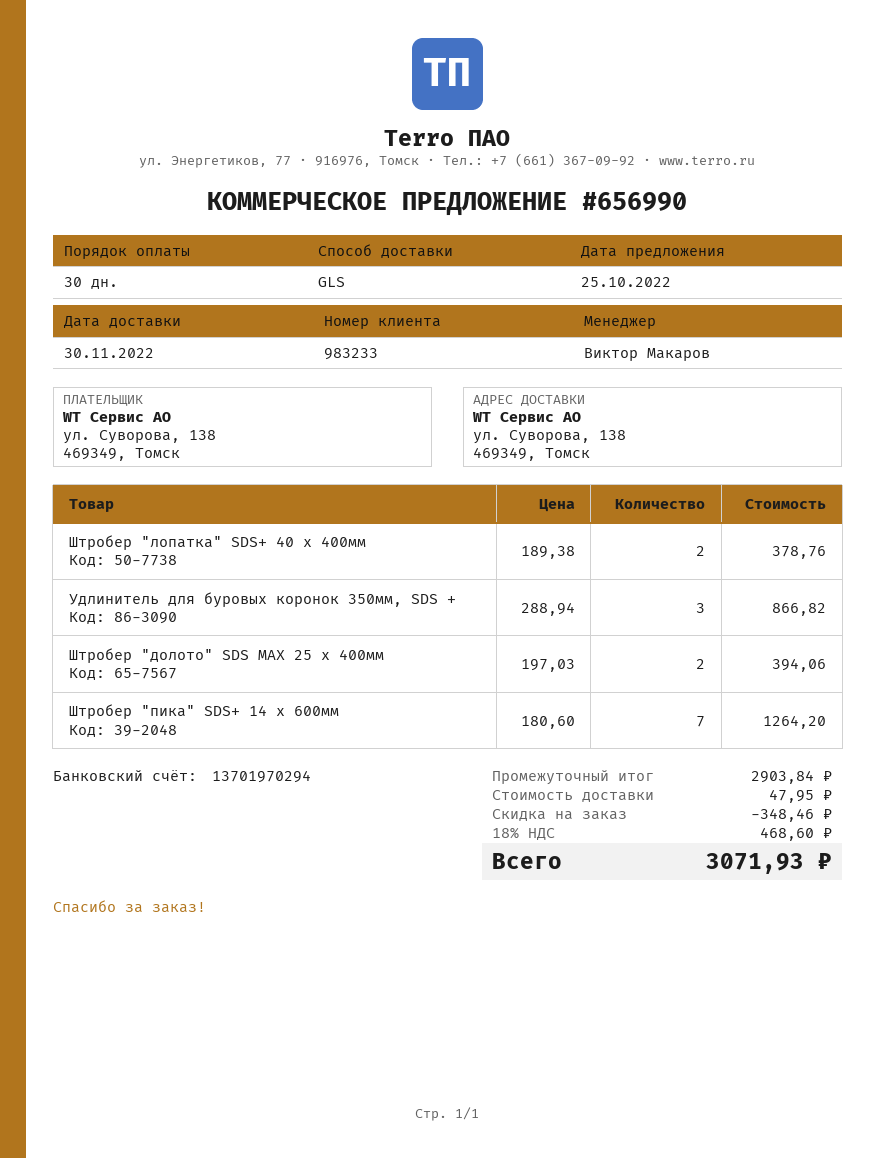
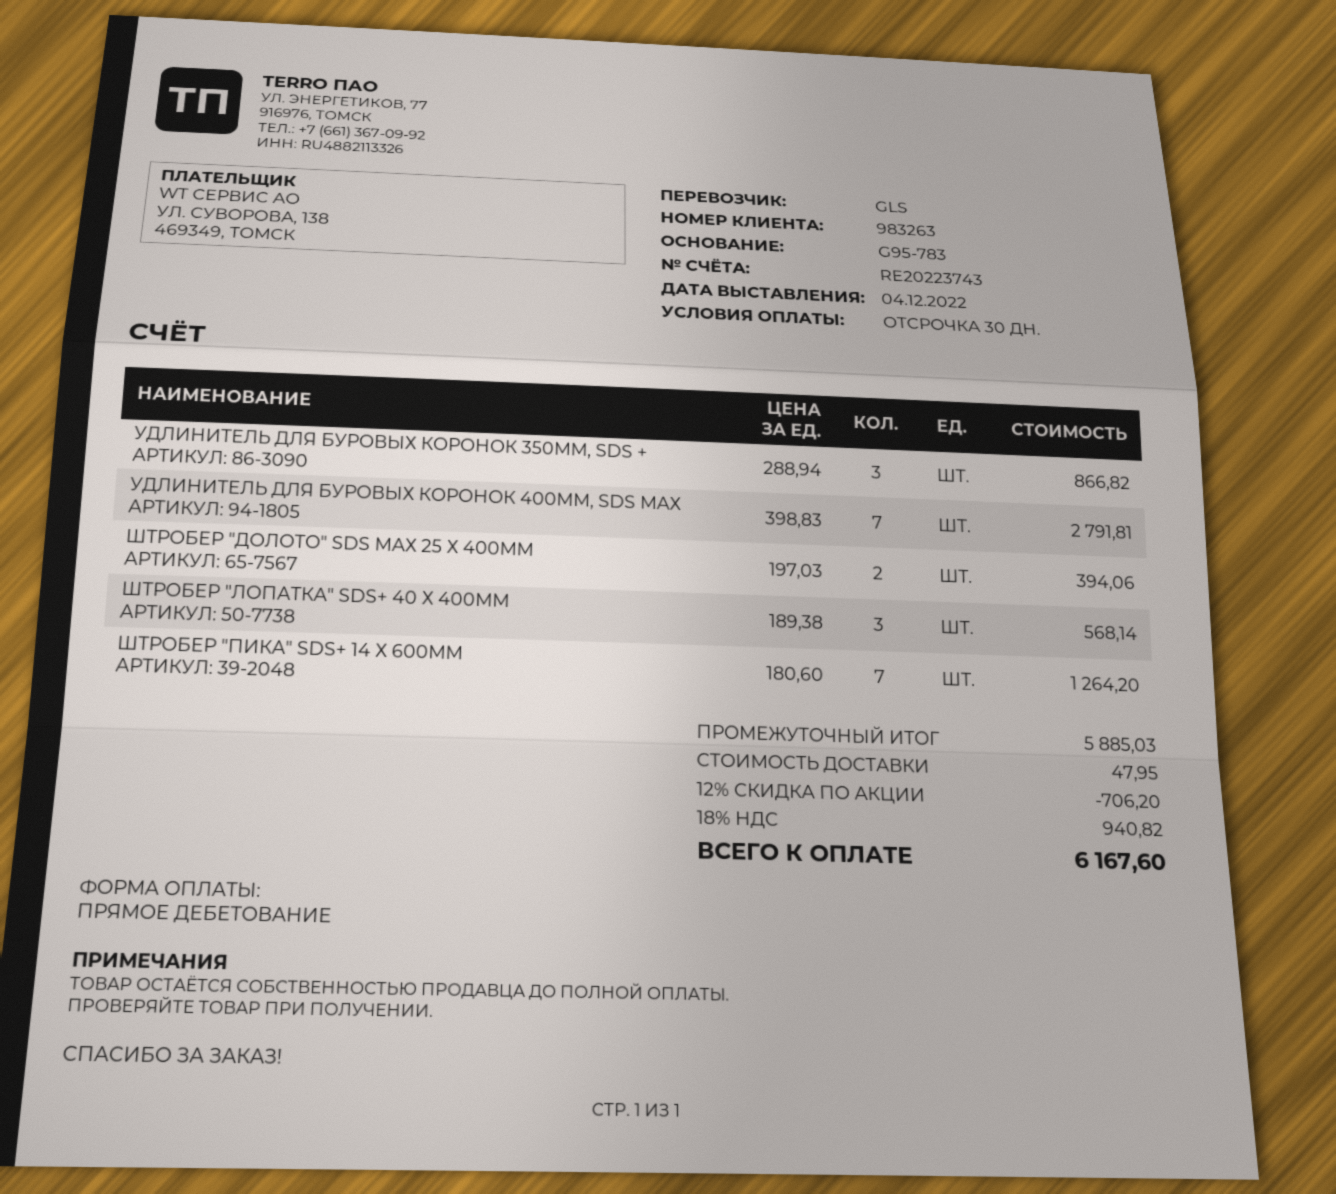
customer number: 983233 -> 983263
Штробер "лопатка" SDS+ 40 х 400мм: 2 x 189.38 = 378.76 -> 3 x 189.38 = 568.14
УДЛИНИТЕЛЬ ДЛЯ БУРОВЫХ КОРОНОК 400ММ, SDS МАХ: none -> 7 x 398.83 = 2791.81
subtotal: 2903.84 -> 5885.03
discount: 348.46 -> 706.20
tax: 18% = 468.60 -> 18% = 940.82
total: 3071.93 -> 6167.60

